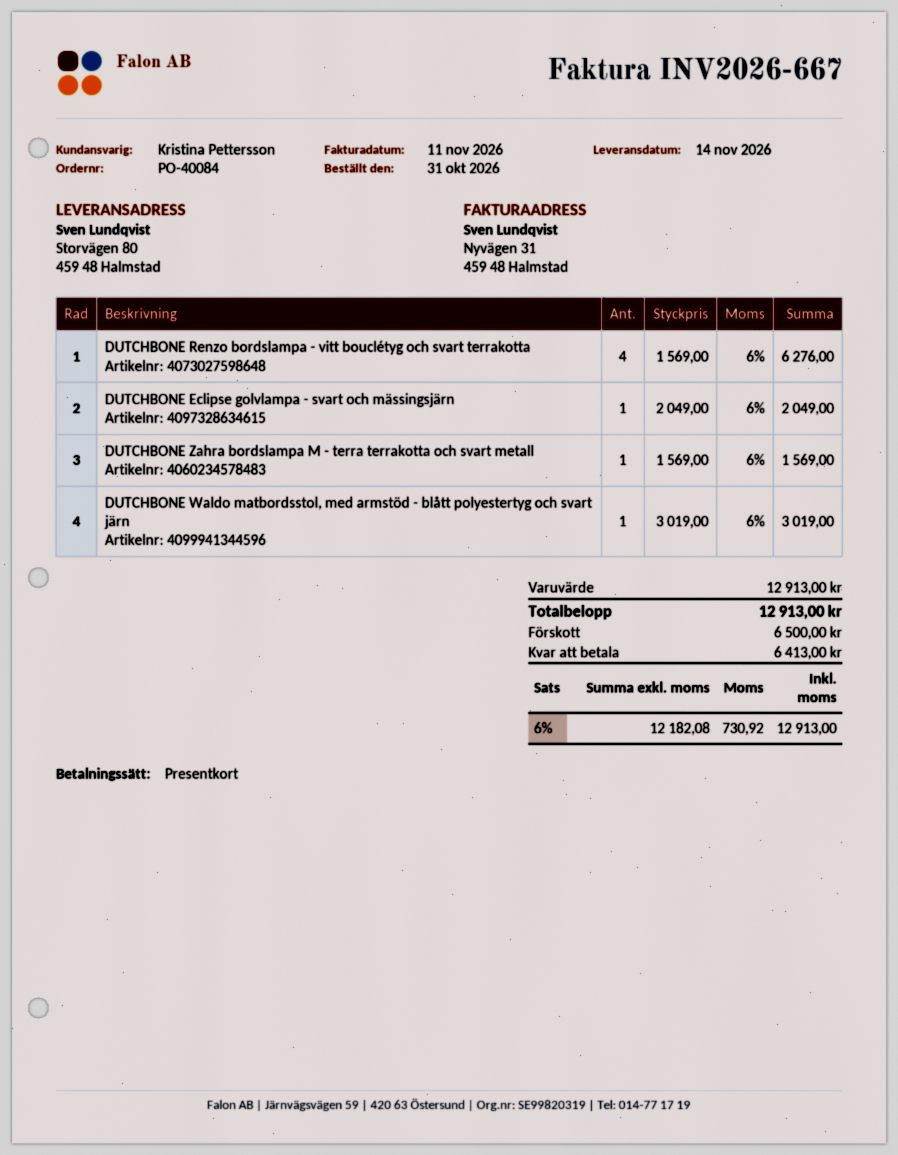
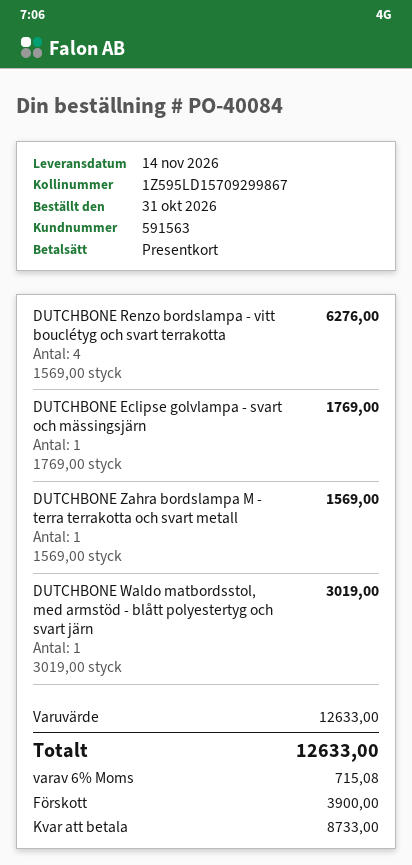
DUTCHBONE Eclipse golvlampa - svart och mässingsjärn: 1 x 2049.00 = 2049.00 -> 1 x 1769.00 = 1769.00
subtotal: 12913.00 -> 12633.00
tax: 6% = 730.92 -> 6% = 715.08
total: 12913.00 -> 12633.00
deposit: 6500.00 -> 3900.00
balance: 6413.00 -> 8733.00

